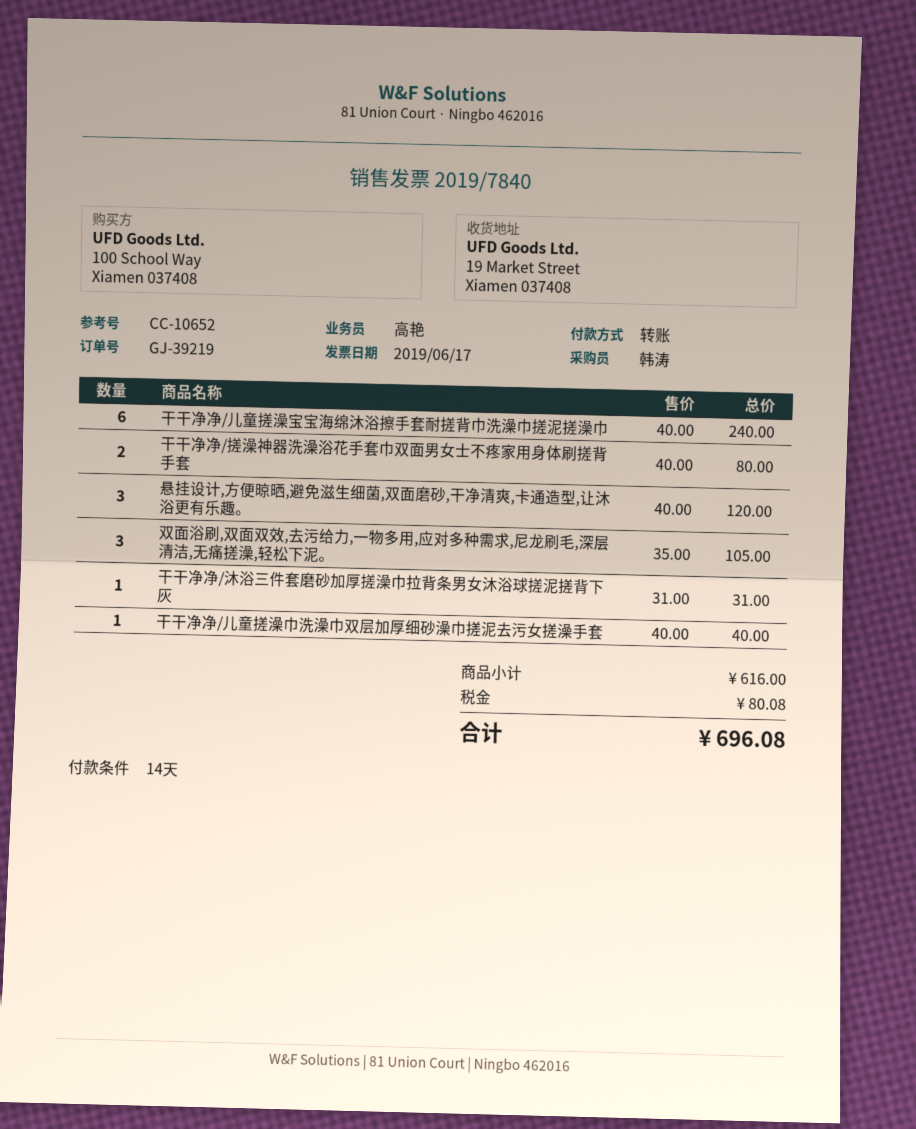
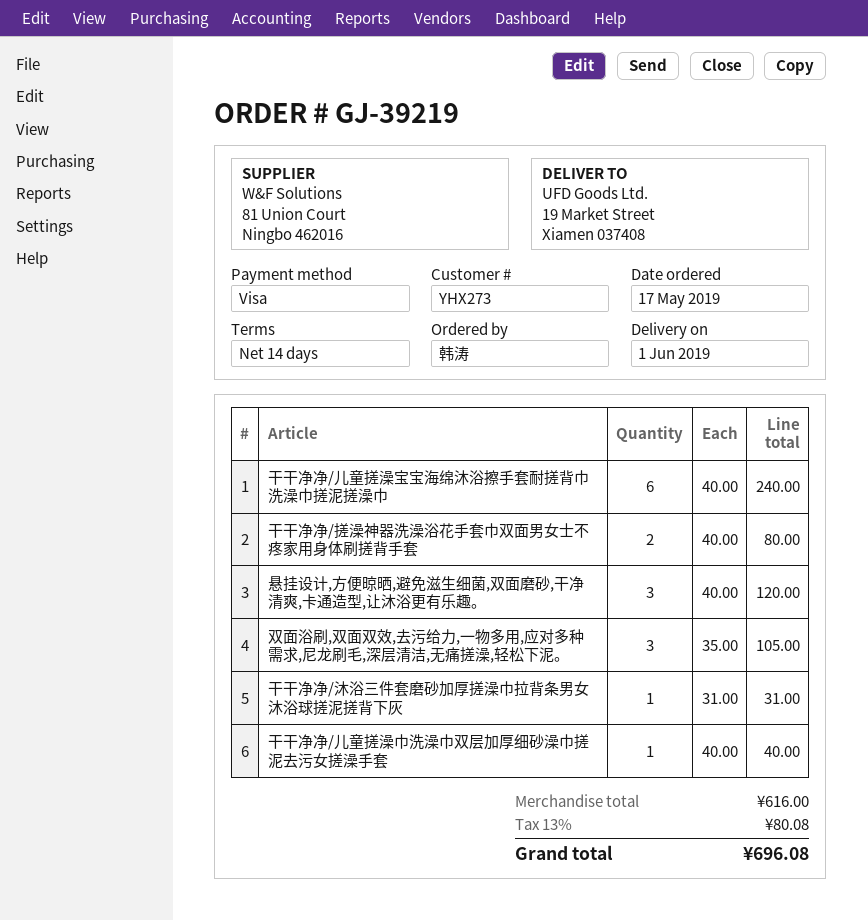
payment method: bank transfer -> Visa

